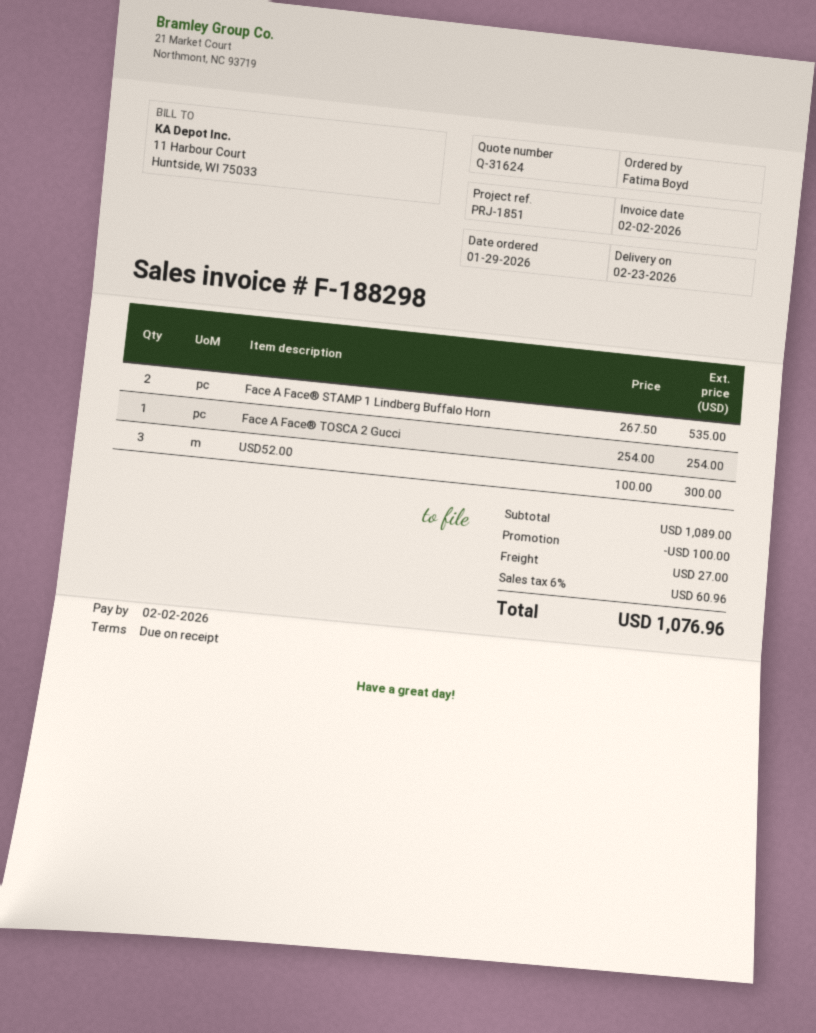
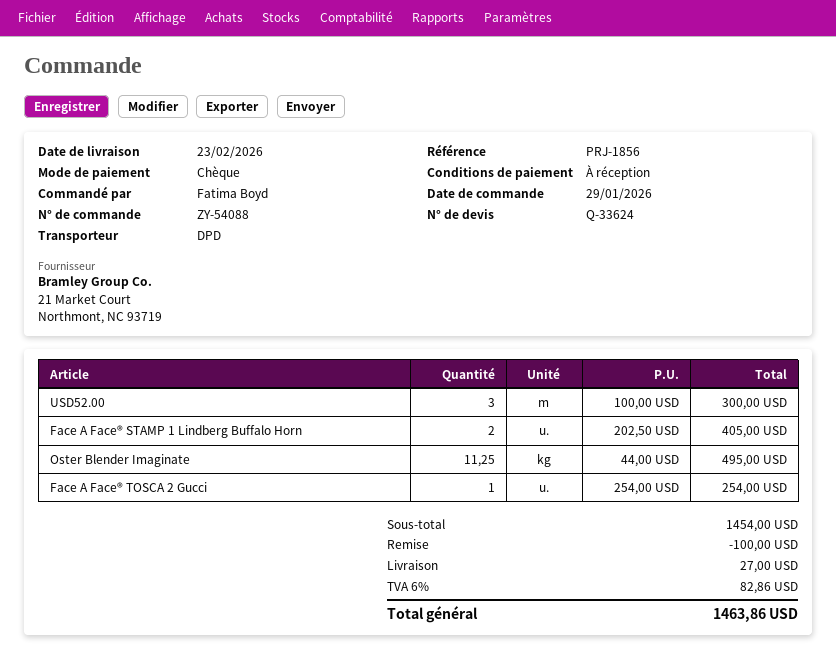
quote number: Q-31624 -> Q-33624
reference: PRJ-1851 -> PRJ-1856
Face A Face® STAMP 1 Lindberg Buffalo Horn: 2 x 267.50 = 535.00 -> 2 x 202.50 = 405.00
Oster Blender Imaginate: none -> 11.25 x 44.00 = 495.00
subtotal: 1089.00 -> 1454.00
tax: 6% = 60.96 -> 6% = 82.86
total: 1076.96 -> 1463.86

